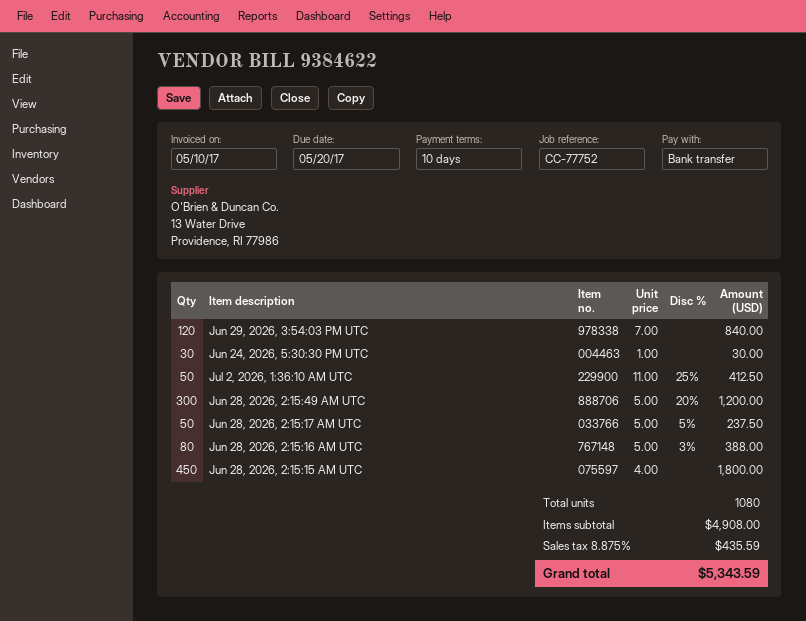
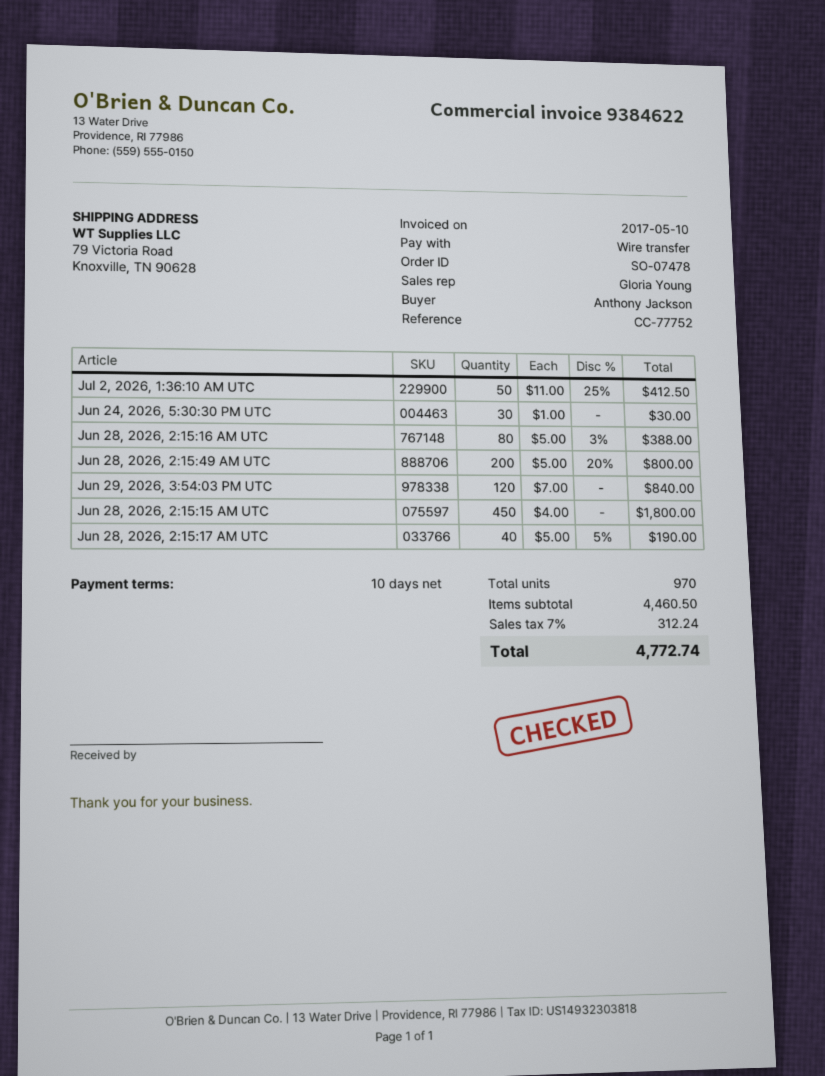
Jun 28, 2026, 2:15:49 AM UTC: 300 x 5.00 - 20% = 1200.00 -> 200 x 5.00 - 20% = 800.00
Jun 28, 2026, 2:15:17 AM UTC: 50 x 5.00 - 5% = 237.50 -> 40 x 5.00 - 5% = 190.00
total quantity: 1080 -> 970
subtotal: 4908.00 -> 4460.50
tax: 8.875% = 435.59 -> 7% = 312.24
total: 5343.59 -> 4772.74

